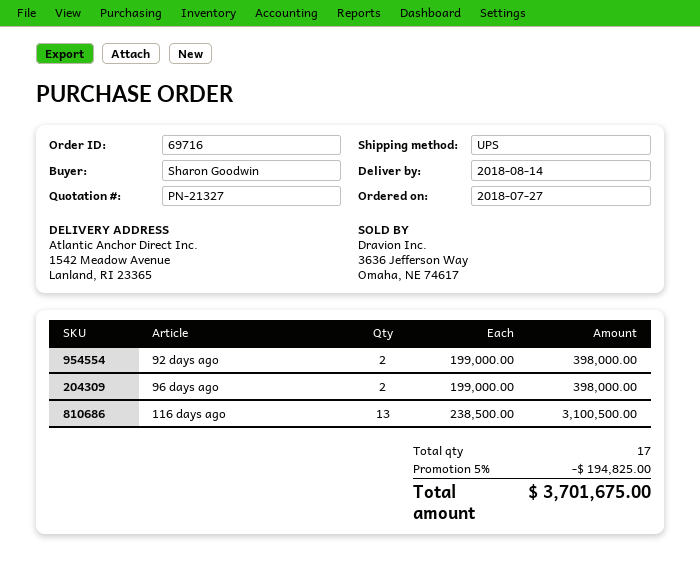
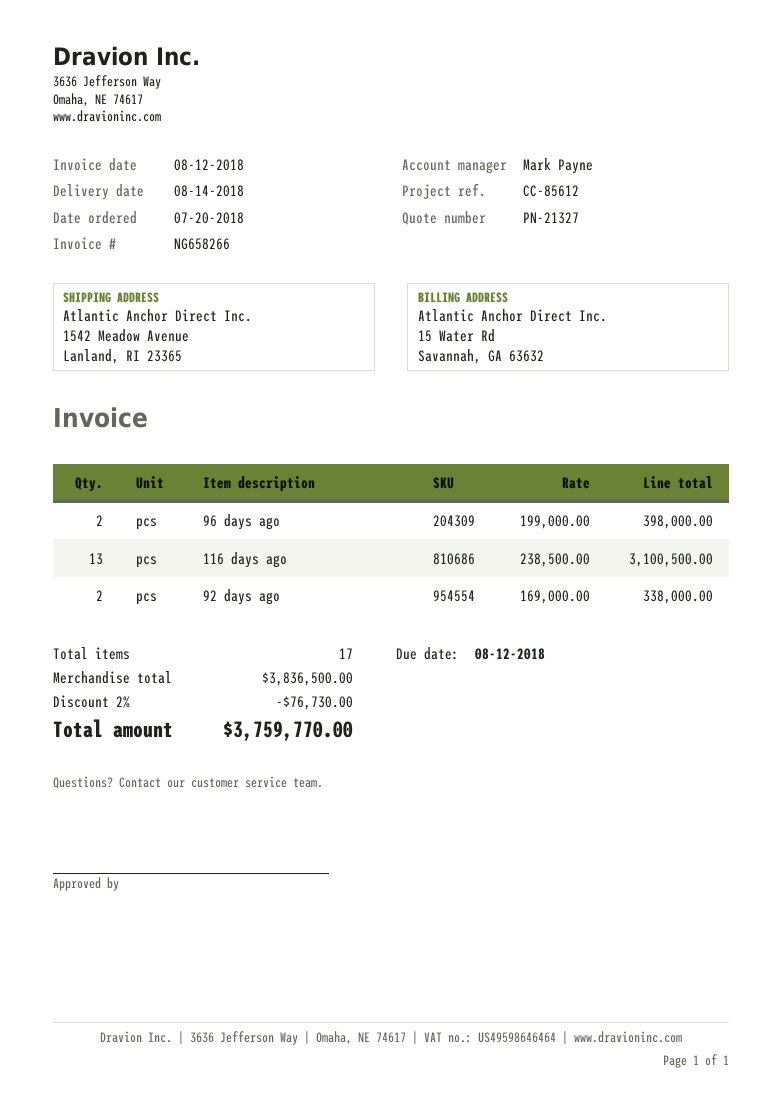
order date: 2018-07-27 -> 2018-07-20
92 days ago: 2 x 199000.00 = 398000.00 -> 2 x 169000.00 = 338000.00
discount: 5% = 194825.00 -> 2% = 76730.00
total: 3701675.00 -> 3759770.00

